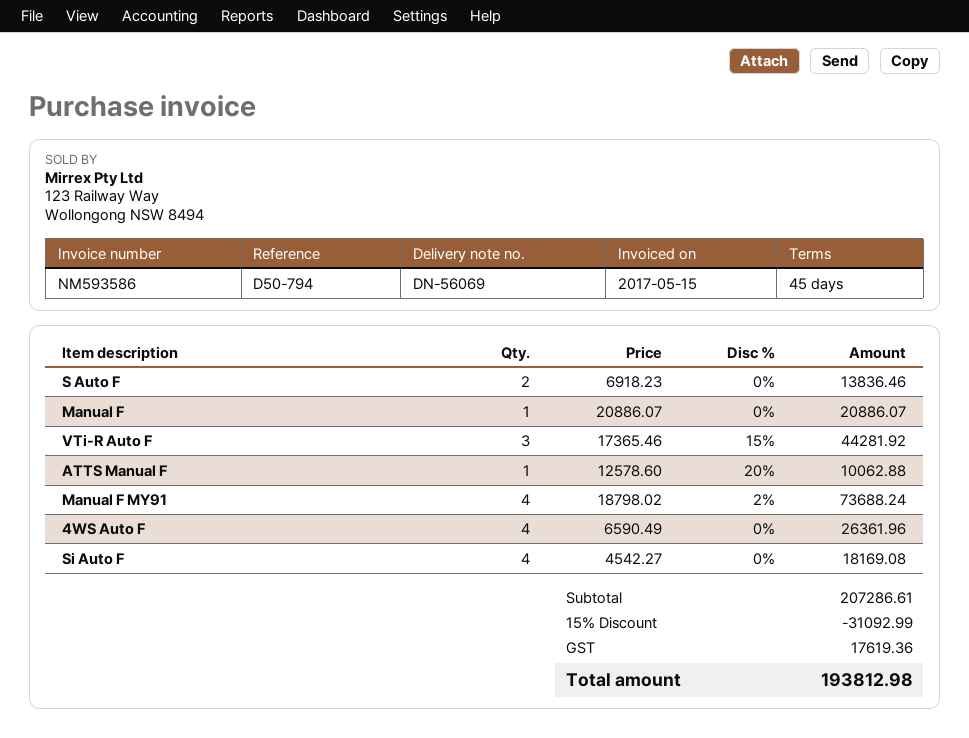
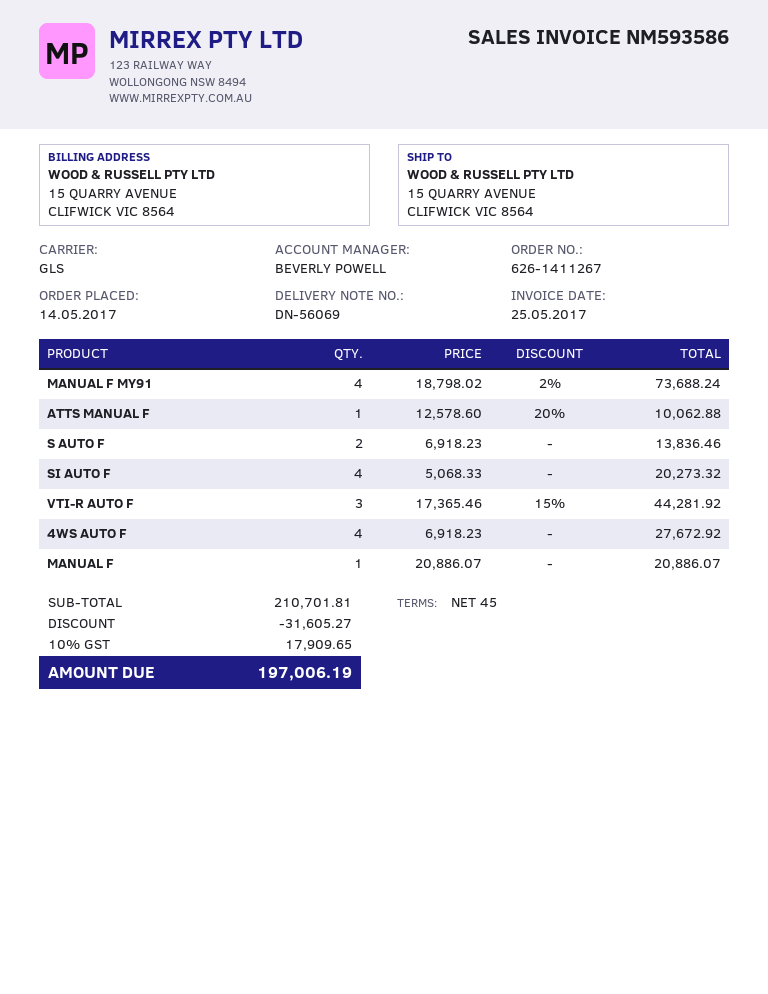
invoice date: 2017-05-15 -> 2017-05-25
4WS Auto F: 4 x 6590.49 = 26361.96 -> 4 x 6918.23 = 27672.92
Si Auto F: 4 x 4542.27 = 18169.08 -> 4 x 5068.33 = 20273.32
subtotal: 207286.61 -> 210701.81
discount: 31092.99 -> 31605.27
tax: 17619.36 -> 17909.65
total: 193812.98 -> 197006.19

